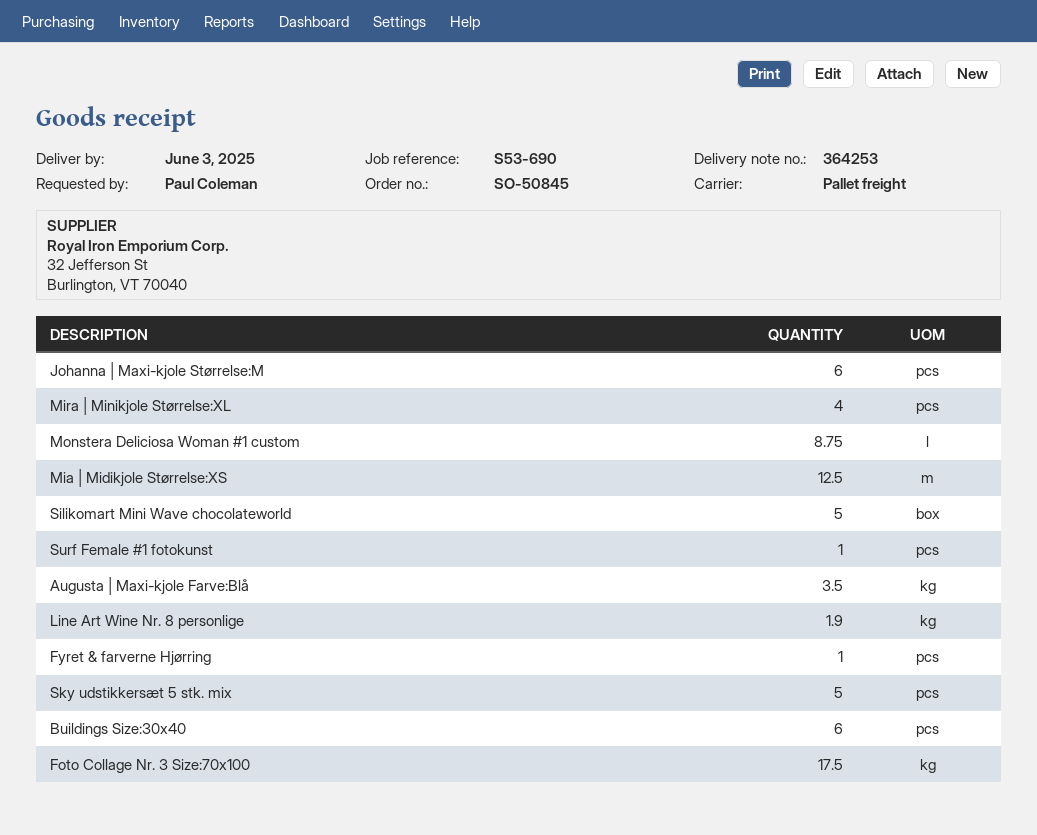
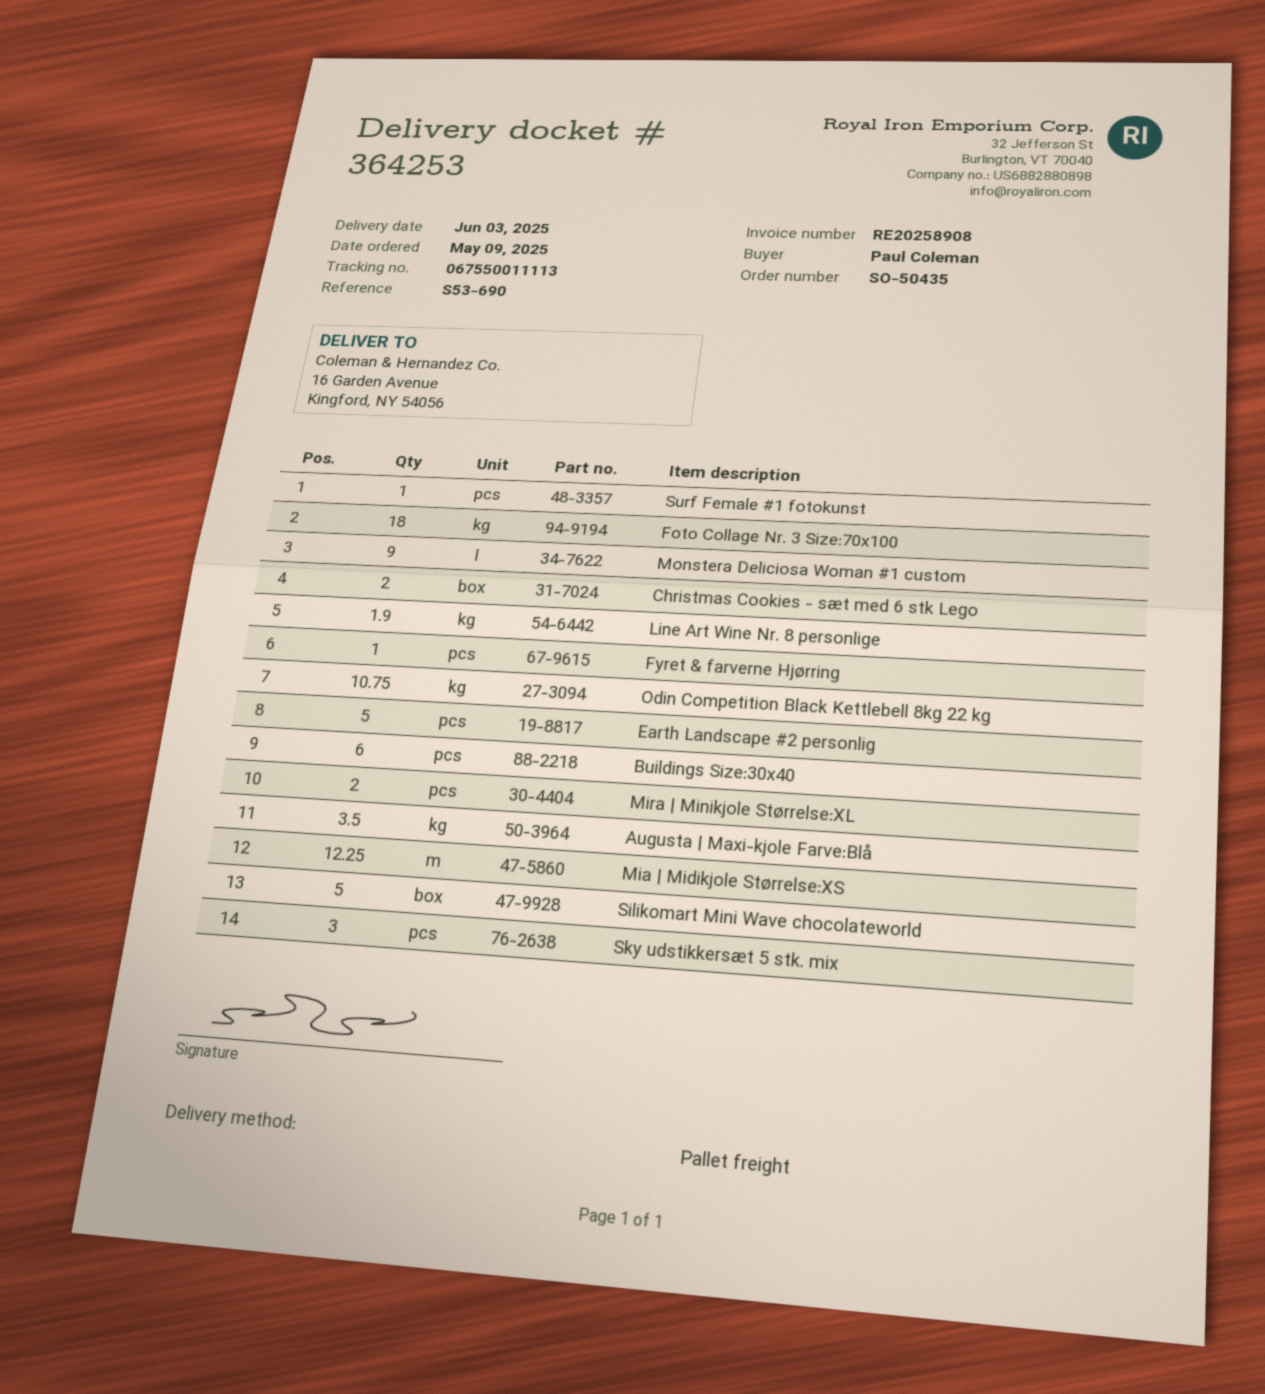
order number: SO-50845 -> SO-50435
Johanna | Maxi-kjole Størrelse:M: 6 -> none
Mira | Minikjole Størrelse:XL: 4 -> 2
Monstera Deliciosa Woman #1 custom: 8.75 -> 9
Mia | Midikjole Størrelse:XS: 12.5 -> 12.25
Sky udstikkersæt 5 stk. mix: 5 -> 3
Foto Collage Nr. 3 Size:70x100: 17.5 -> 18
Christmas Cookies - sæt med 6 stk Lego: none -> 2
Odin Competition Black Kettlebell 8kg 22 kg: none -> 10.75
Earth Landscape #2 personlig: none -> 5

